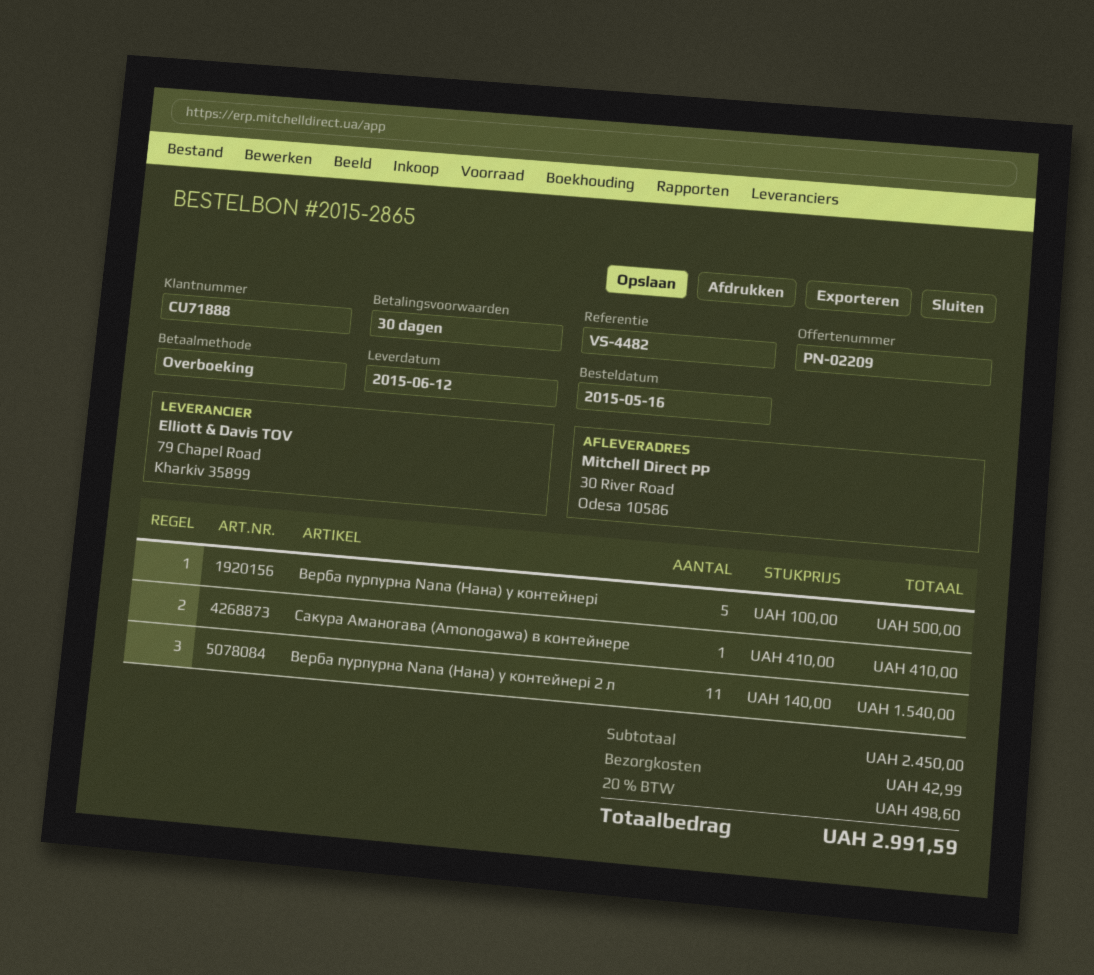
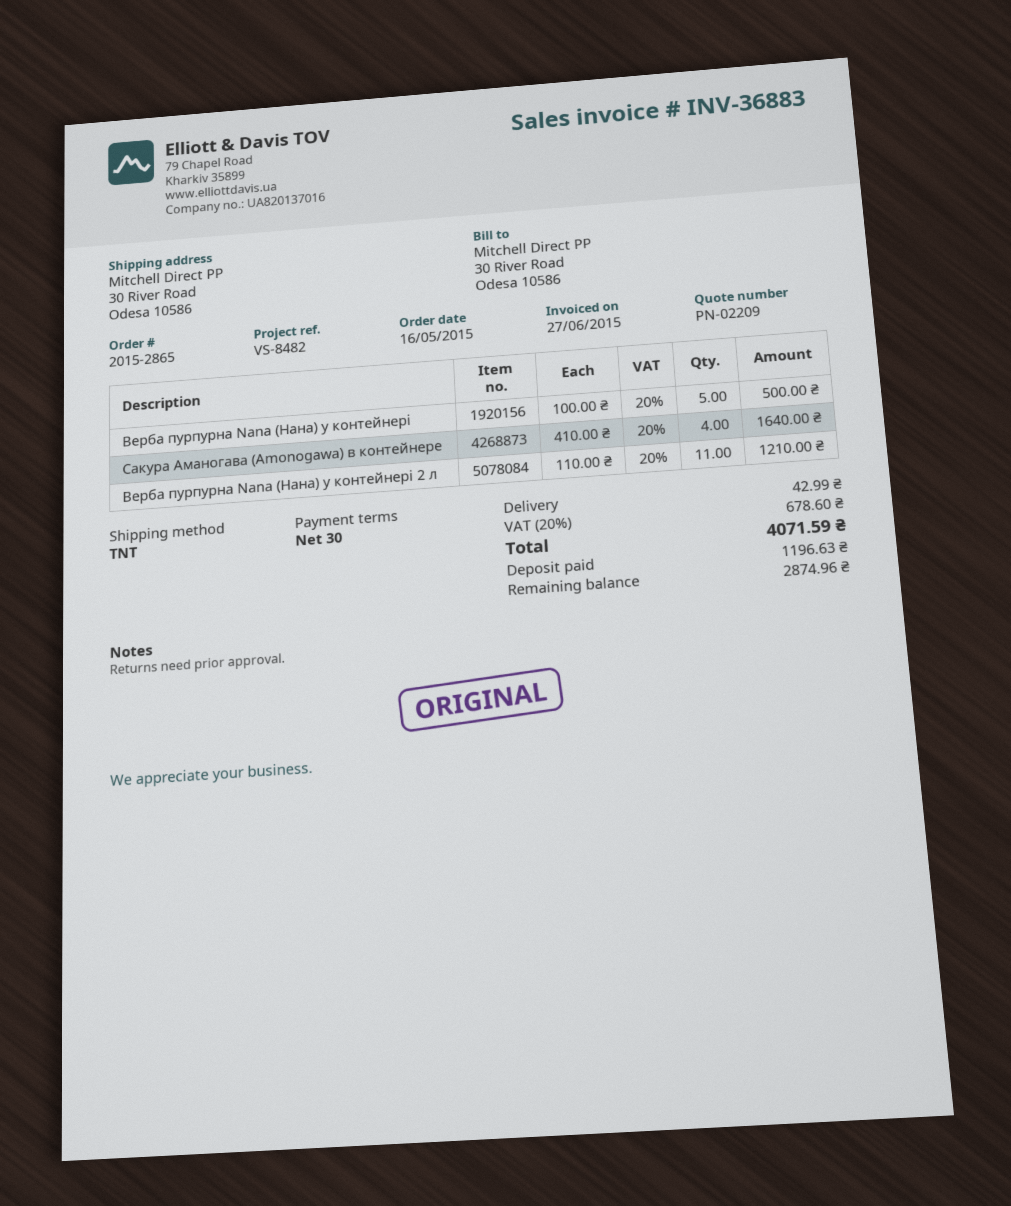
reference: VS-4482 -> VS-8482
Сакура Аманогава (Amonogawa) в контейнере: 1 x 410.00 = 410.00 -> 4 x 410.00 = 1640.00
Верба пурпурна Nana (Нана) у контейнері 2 л: 11 x 140.00 = 1540.00 -> 11 x 110.00 = 1210.00
tax: 20% = 498.60 -> 20% = 678.60
total: 2991.59 -> 4071.59

